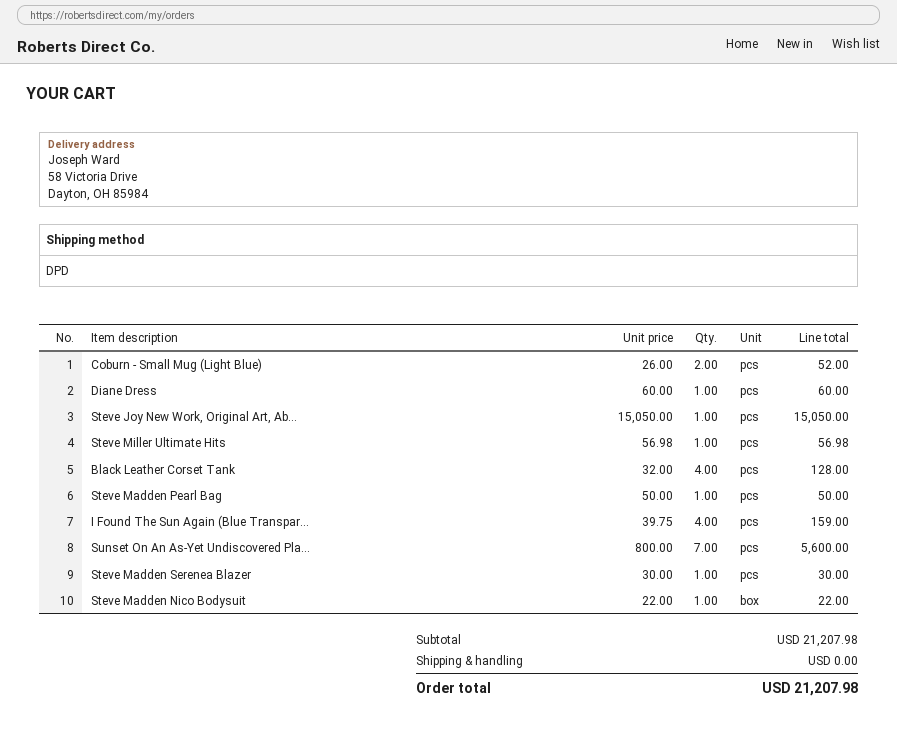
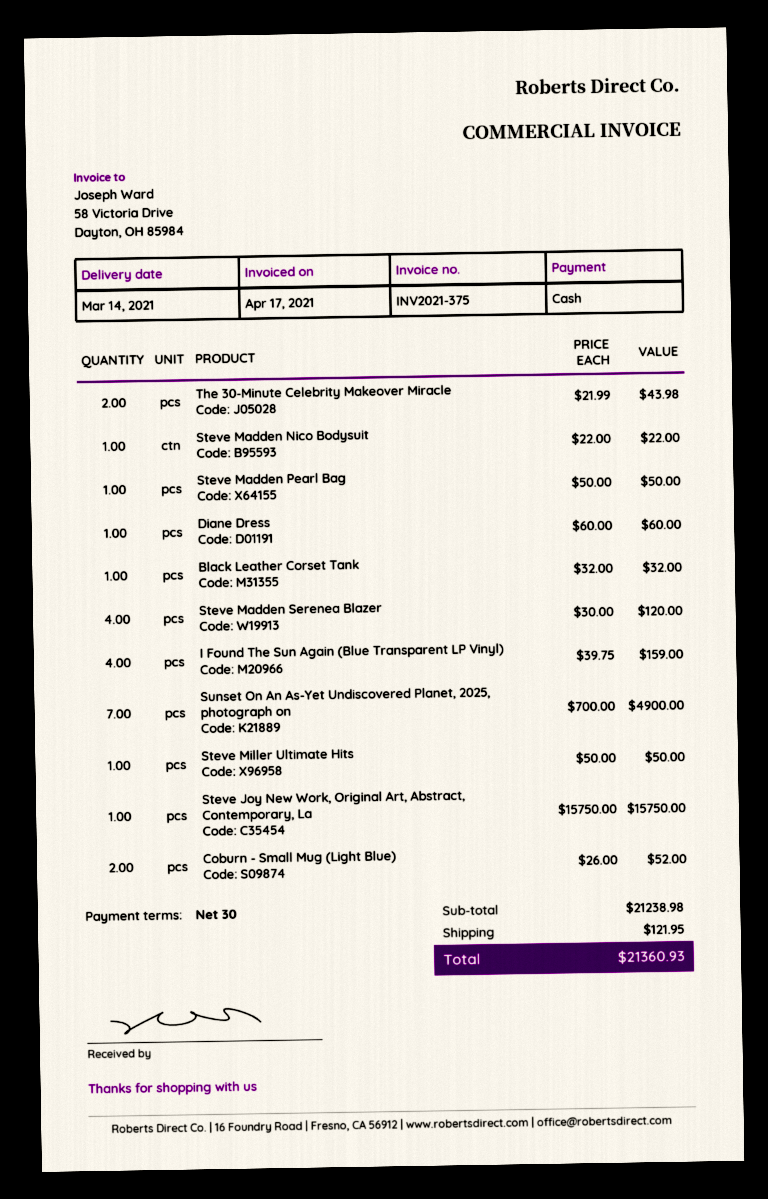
Steve Joy New Work, Original Art, Ab...: 1 x 15050.00 = 15050.00 -> 1 x 15750.00 = 15750.00
Steve Miller Ultimate Hits: 1 x 56.98 = 56.98 -> 1 x 50.00 = 50.00
Black Leather Corset Tank: 4 x 32.00 = 128.00 -> 1 x 32.00 = 32.00
Sunset On An As-Yet Undiscovered Pla...: 7 x 800.00 = 5600.00 -> 7 x 700.00 = 4900.00
Steve Madden Serenea Blazer: 1 x 30.00 = 30.00 -> 4 x 30.00 = 120.00
The 30-Minute Celebrity Makeover Miracle: none -> 2 x 21.99 = 43.98
subtotal: 21207.98 -> 21238.98
shipping: 0.00 -> 121.95
total: 21207.98 -> 21360.93

